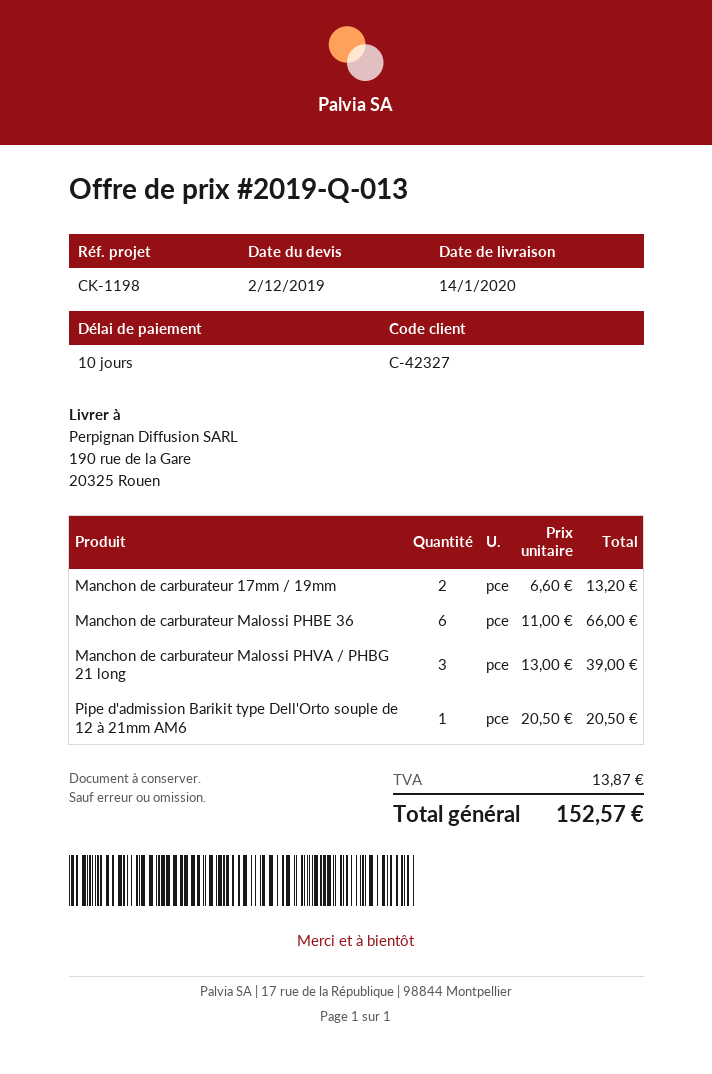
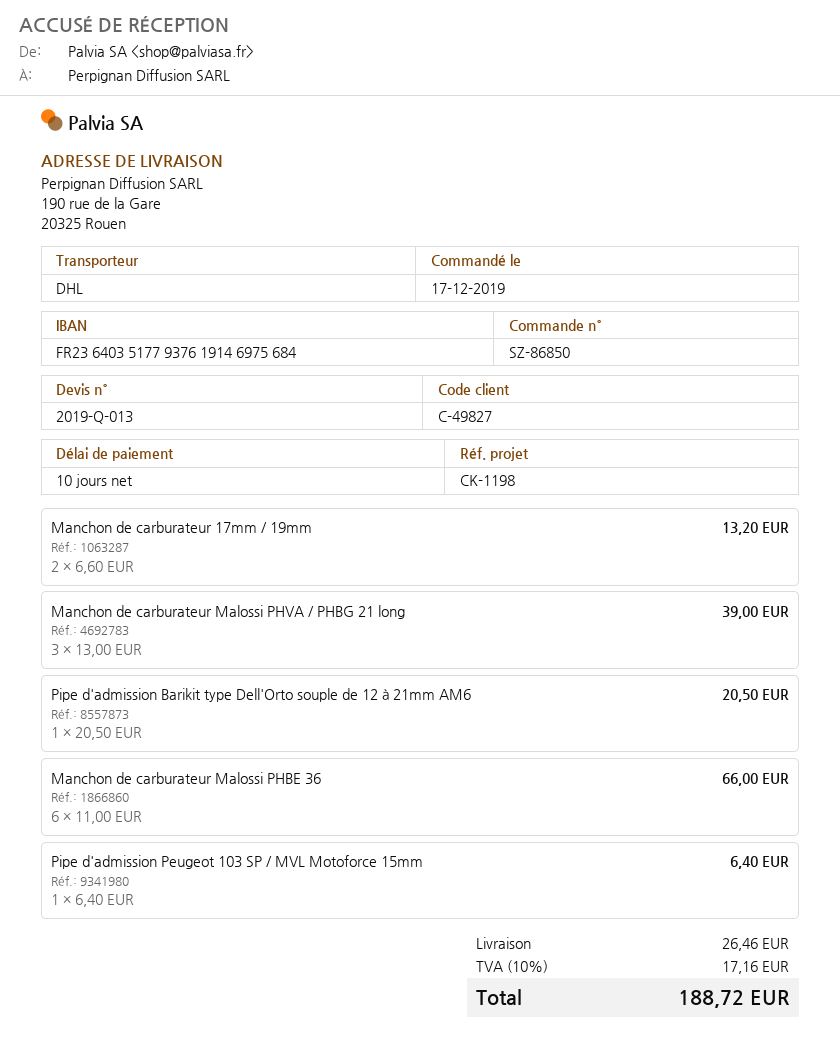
customer number: C-42327 -> C-49827
Pipe d'admission Peugeot 103 SP / MVL Motoforce 15mm: none -> 1 x 6.40 = 6.40
shipping: none -> 26.46
tax: 13.87 -> 17.16
total: 152.57 -> 188.72

